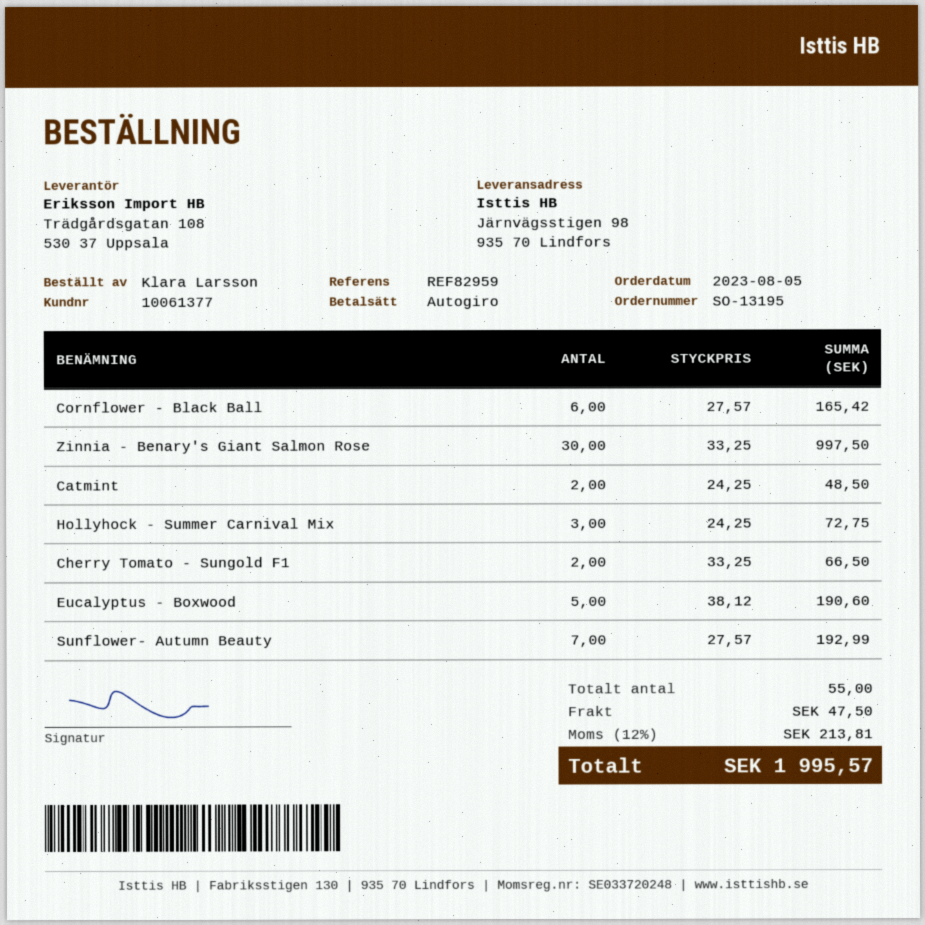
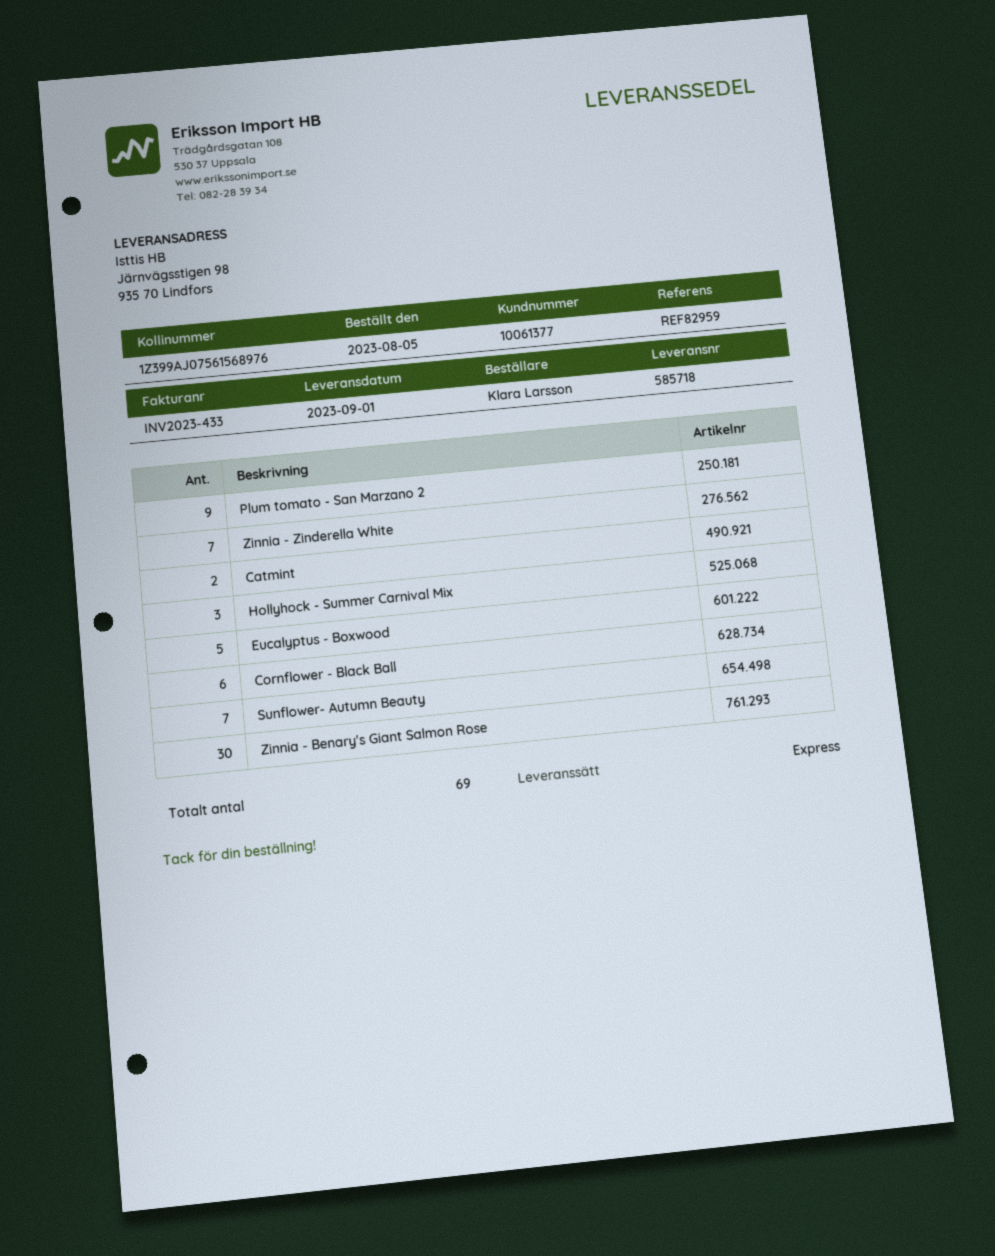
Cherry Tomato - Sungold F1: 2 -> none
Plum tomato - San Marzano 2: none -> 9
Zinnia - Zinderella White: none -> 7
total quantity: 55 -> 69

